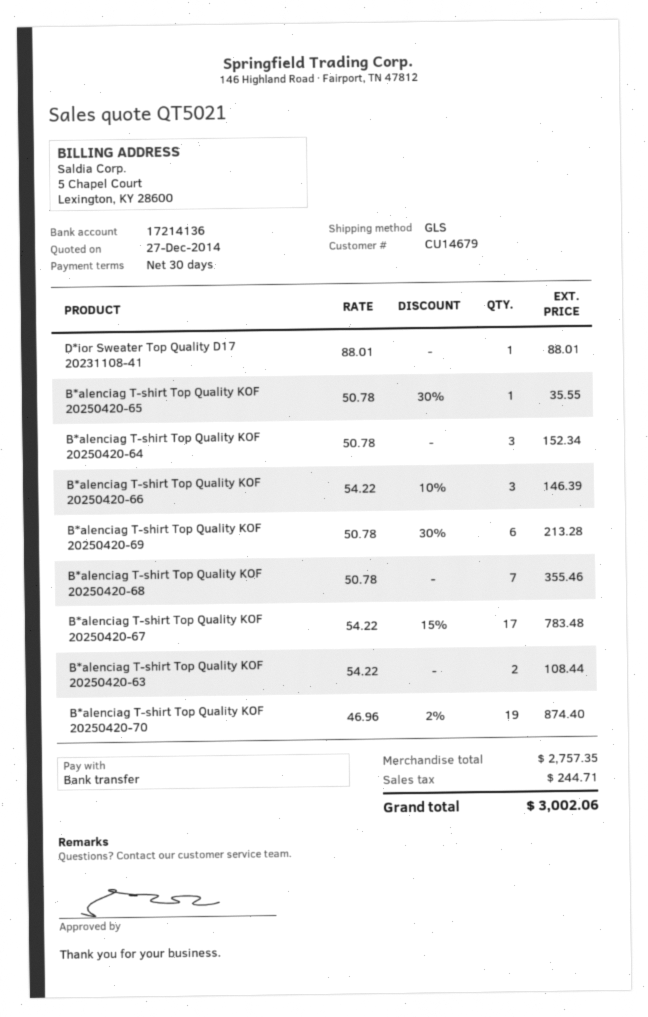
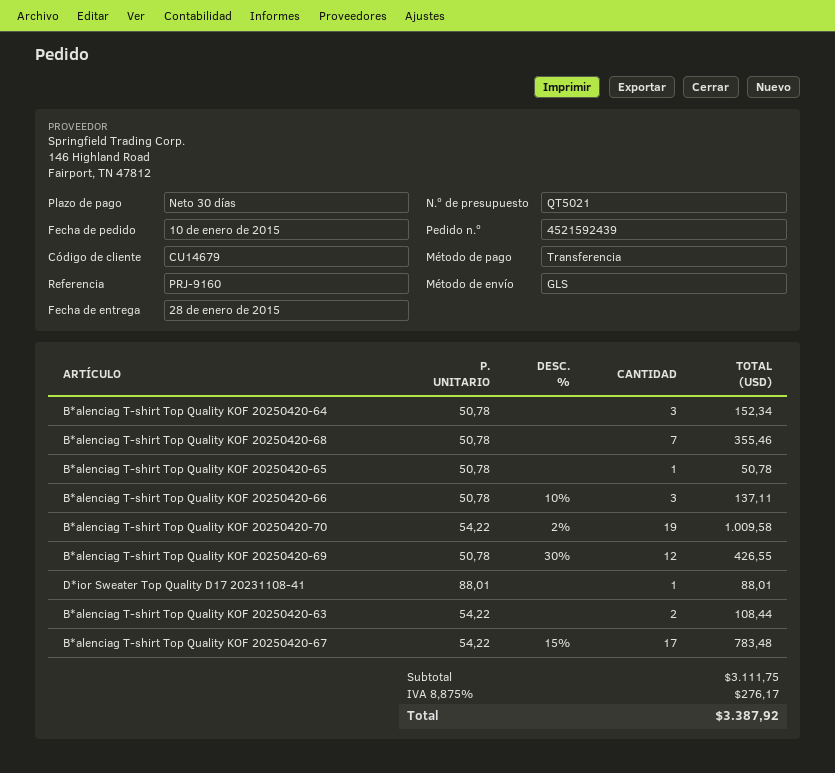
B*alenciag T-shirt Top Quality KOF 20250420-65: 1 x 50.78 - 30% = 35.55 -> 1 x 50.78 = 50.78
B*alenciag T-shirt Top Quality KOF 20250420-66: 3 x 54.22 - 10% = 146.39 -> 3 x 50.78 - 10% = 137.11
B*alenciag T-shirt Top Quality KOF 20250420-69: 6 x 50.78 - 30% = 213.28 -> 12 x 50.78 - 30% = 426.55
B*alenciag T-shirt Top Quality KOF 20250420-70: 19 x 46.96 - 2% = 874.40 -> 19 x 54.22 - 2% = 1009.58
subtotal: 2757.35 -> 3111.75
tax: 244.71 -> 276.17
total: 3002.06 -> 3387.92

